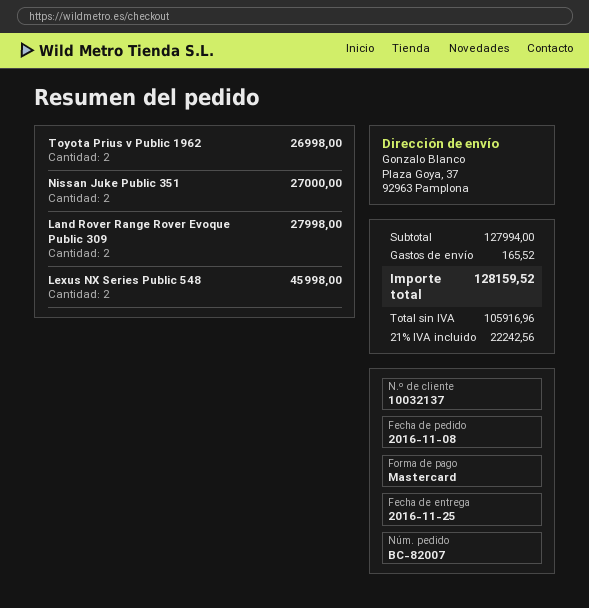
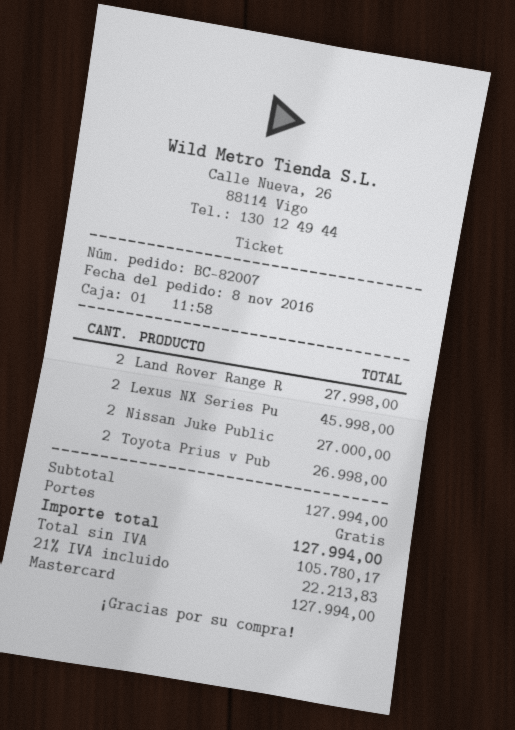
shipping: 165.52 -> 0.00
net: 105916.96 -> 105780.17
tax: 21% = 22242.56 -> 21% = 22213.83
total: 128159.52 -> 127994.00

